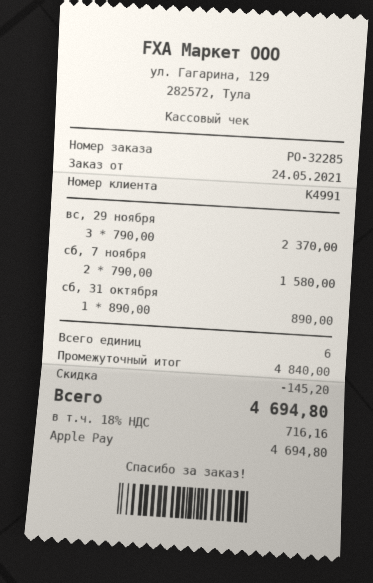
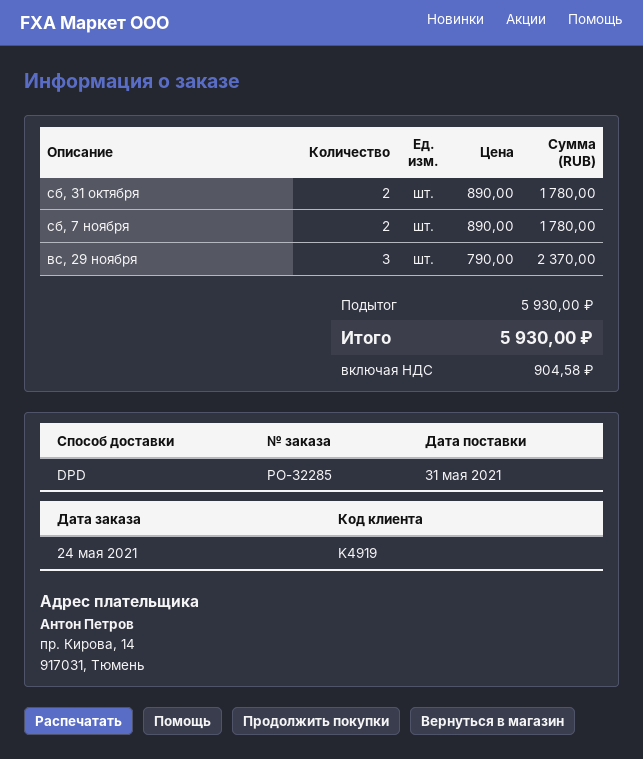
customer number: K4991 -> K4919
сб, 7 ноября: 2 x 790.00 = 1580.00 -> 2 x 890.00 = 1780.00
сб, 31 октября: 1 x 890.00 = 890.00 -> 2 x 890.00 = 1780.00
subtotal: 4840.00 -> 5930.00
discount: 145.20 -> none
tax: 716.16 -> 904.58
total: 4694.80 -> 5930.00

